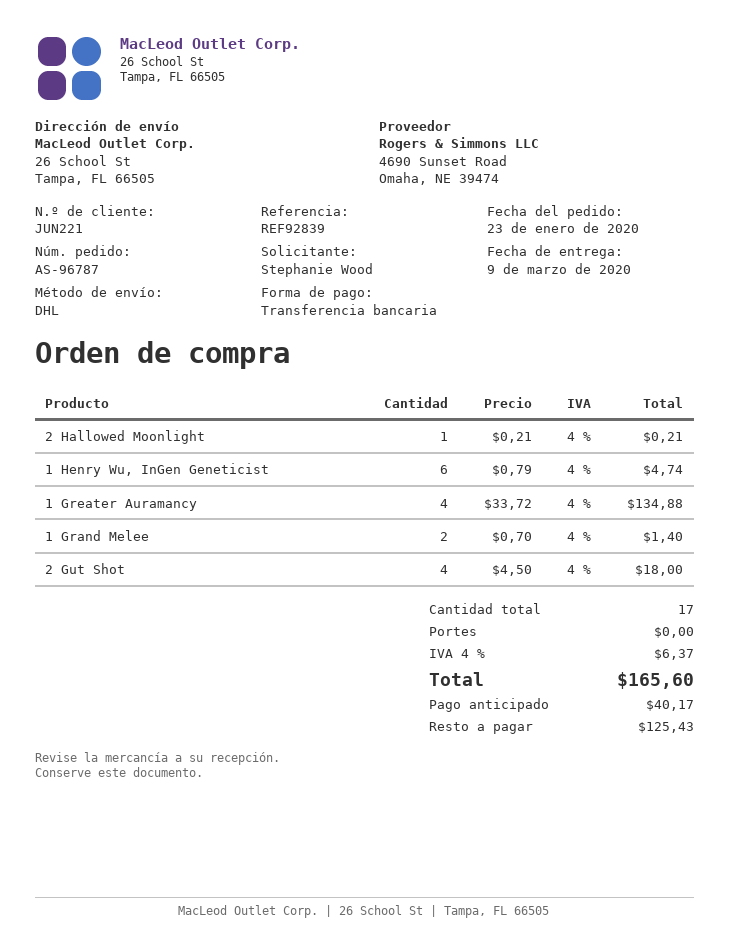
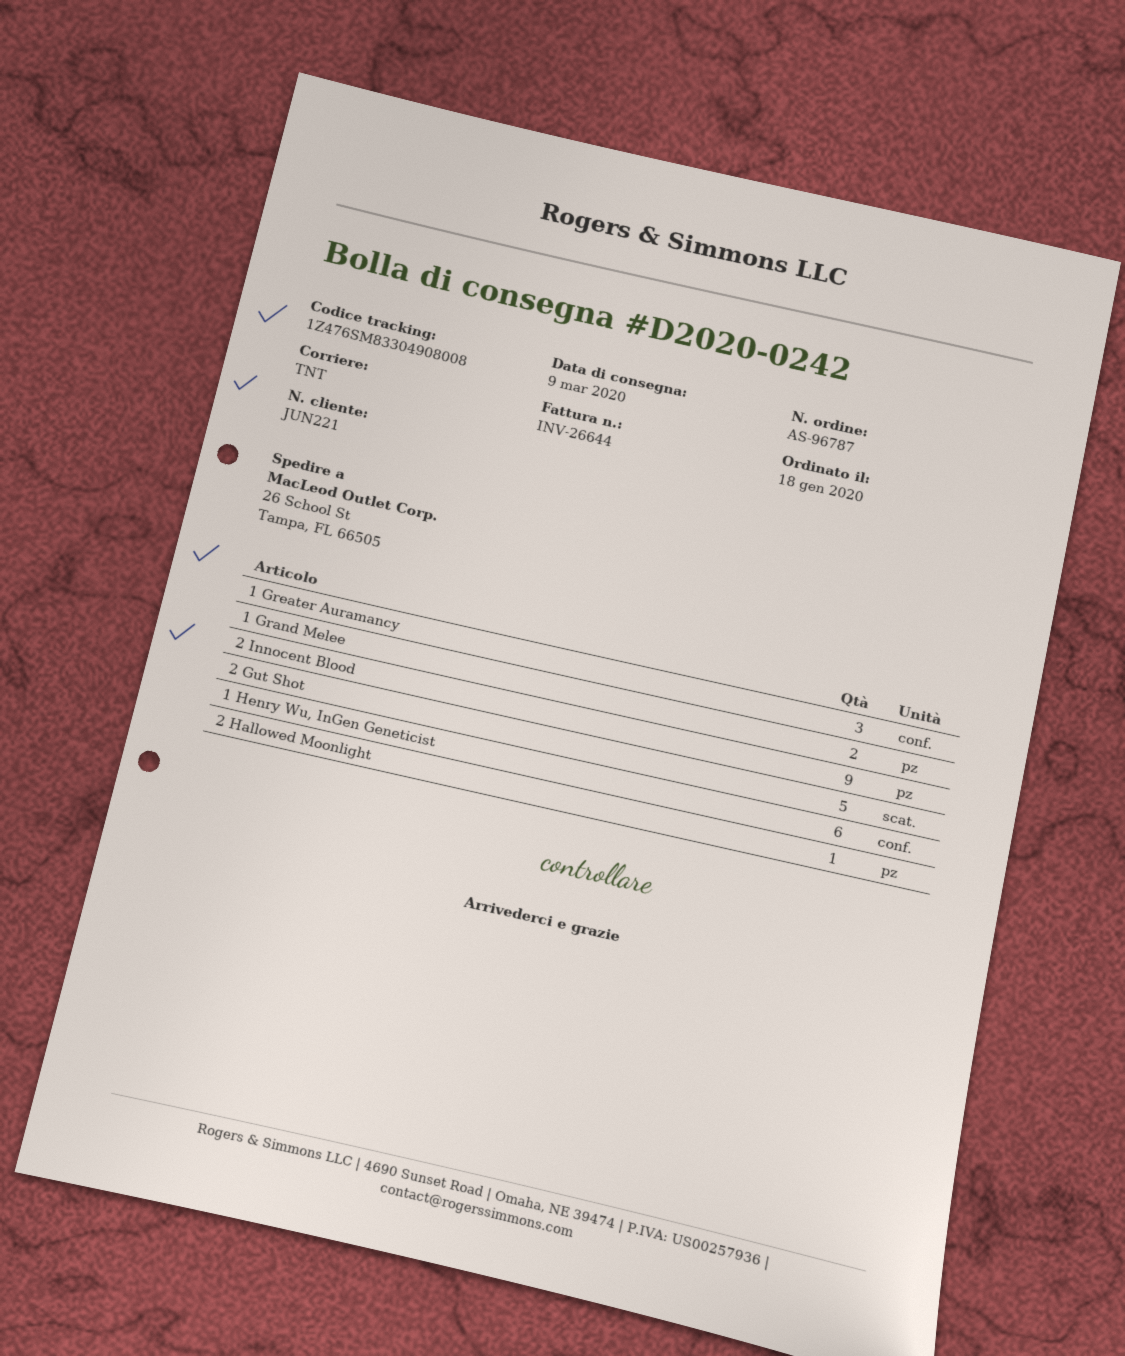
order date: 2020-01-23 -> 2020-01-18
shipping method: DHL -> TNT
1 Greater Auramancy: 4 -> 3
2 Gut Shot: 4 -> 5
2 Innocent Blood: none -> 9

